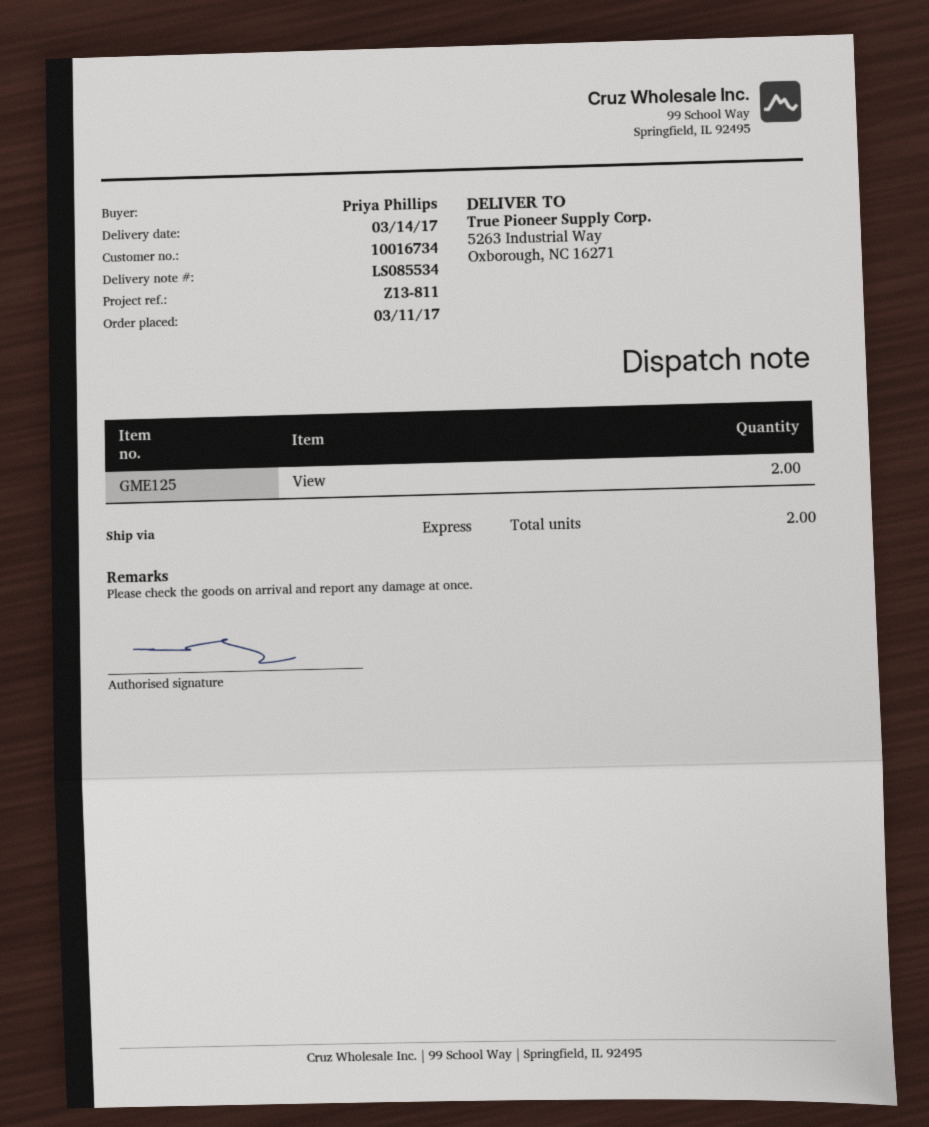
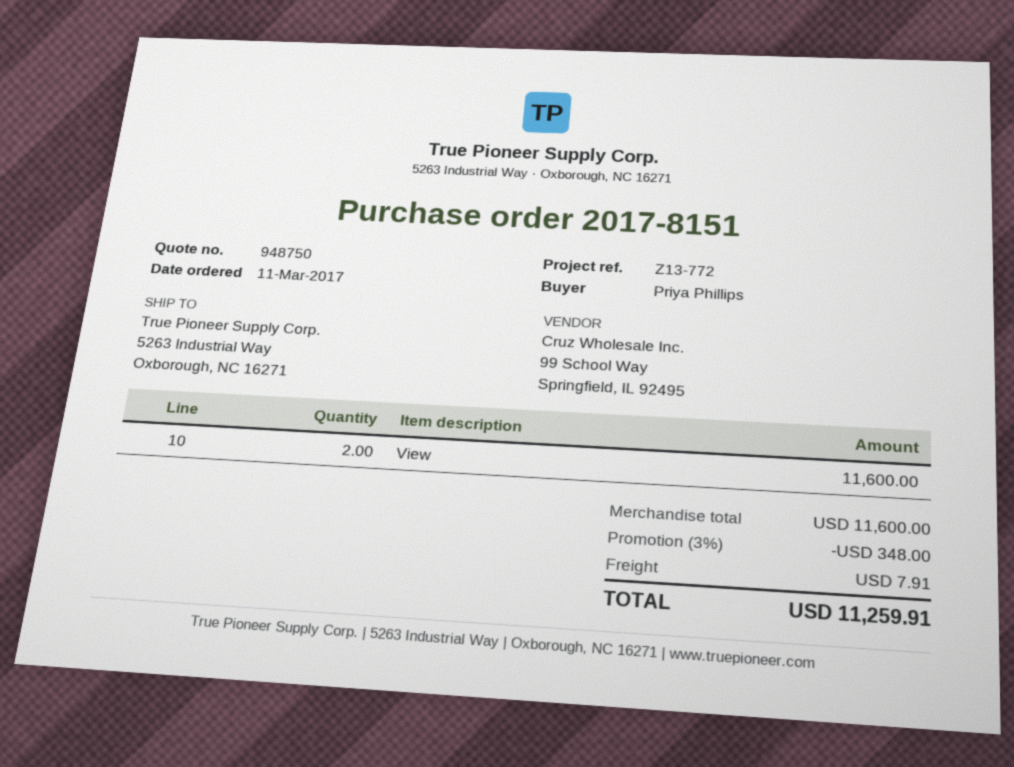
reference: Z13-811 -> Z13-772

